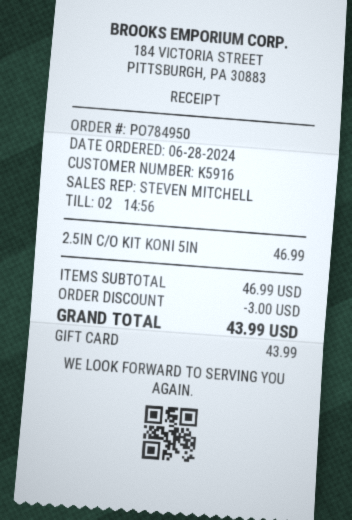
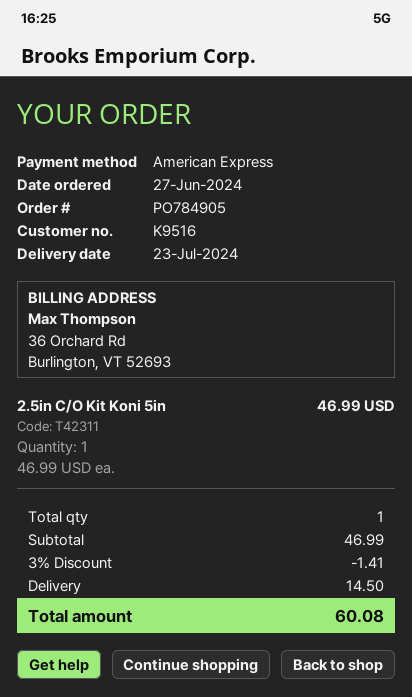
order number: PO784950 -> PO784905
order date: 2024-06-28 -> 2024-06-27
customer number: K5916 -> K9516
payment method: gift card -> American Express
discount: 3.00 -> 1.41
shipping: none -> 14.50
total: 43.99 -> 60.08

